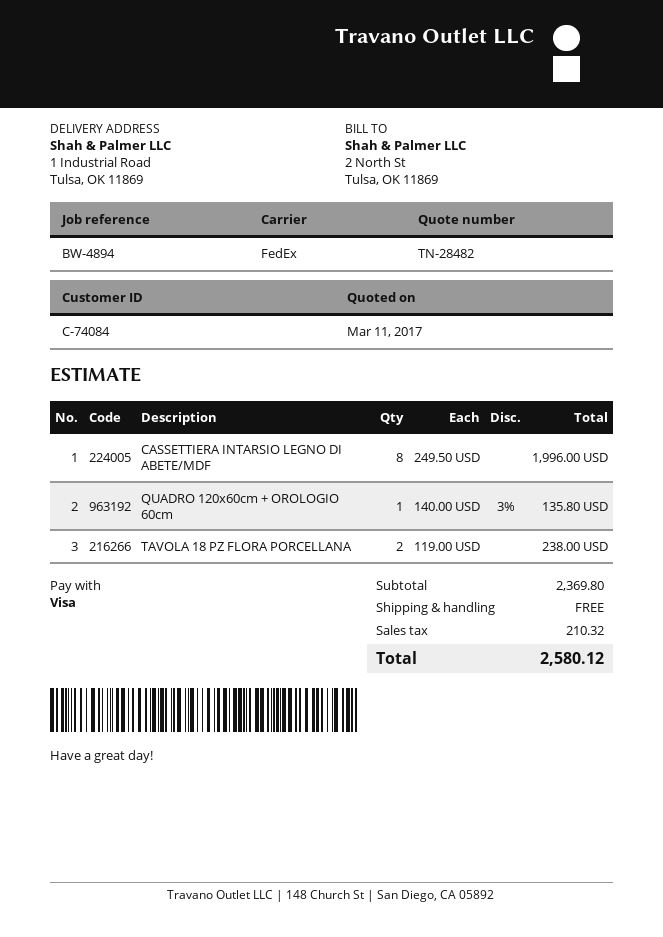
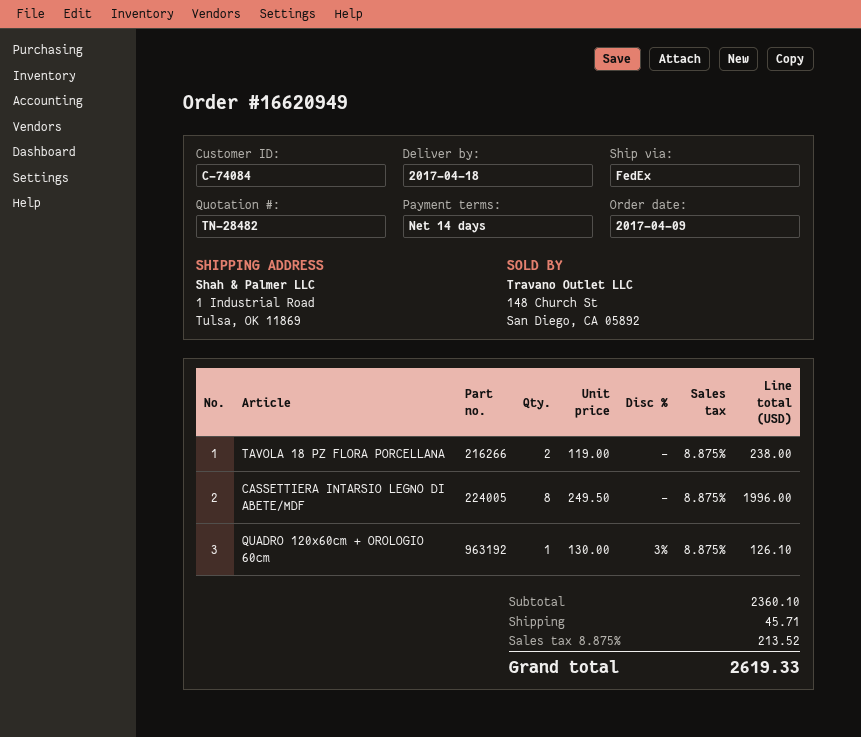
QUADRO 120x60cm + OROLOGIO 60cm: 1 x 140.00 - 3% = 135.80 -> 1 x 130.00 - 3% = 126.10
subtotal: 2369.80 -> 2360.10
shipping: 0.00 -> 45.71
tax: 210.32 -> 213.52
total: 2580.12 -> 2619.33

